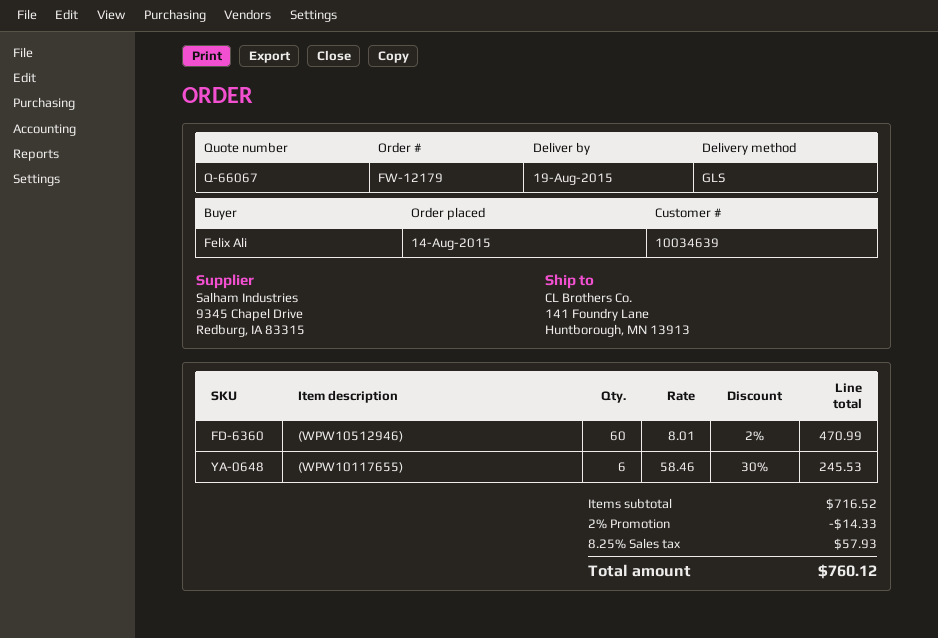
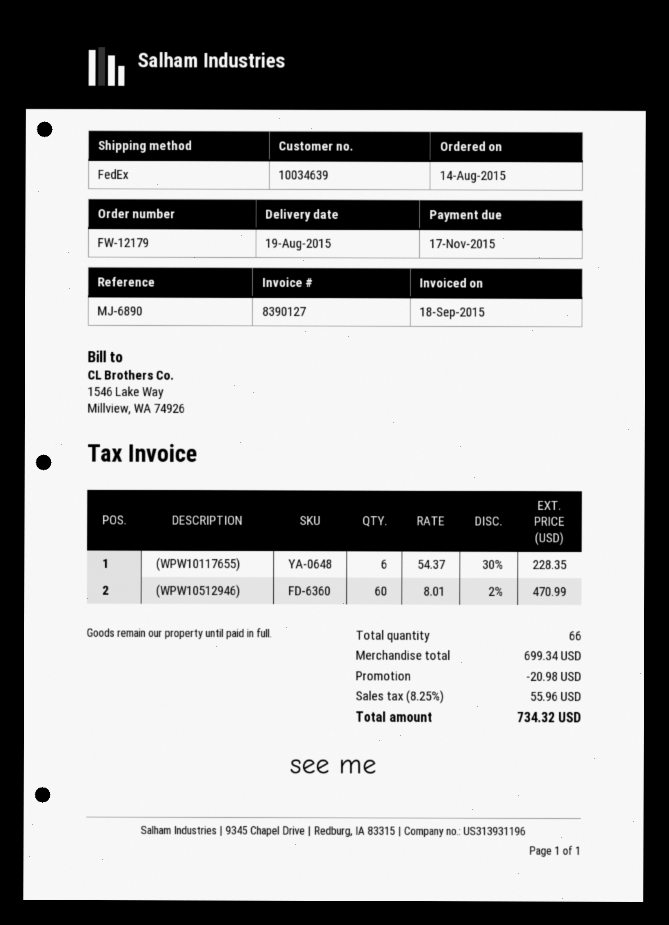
shipping method: GLS -> FedEx
(WPW10117655): 6 x 58.46 - 30% = 245.53 -> 6 x 54.37 - 30% = 228.35
subtotal: 716.52 -> 699.34
discount: 14.33 -> 20.98
tax: 8.25% = 57.93 -> 8.25% = 55.96
total: 760.12 -> 734.32

